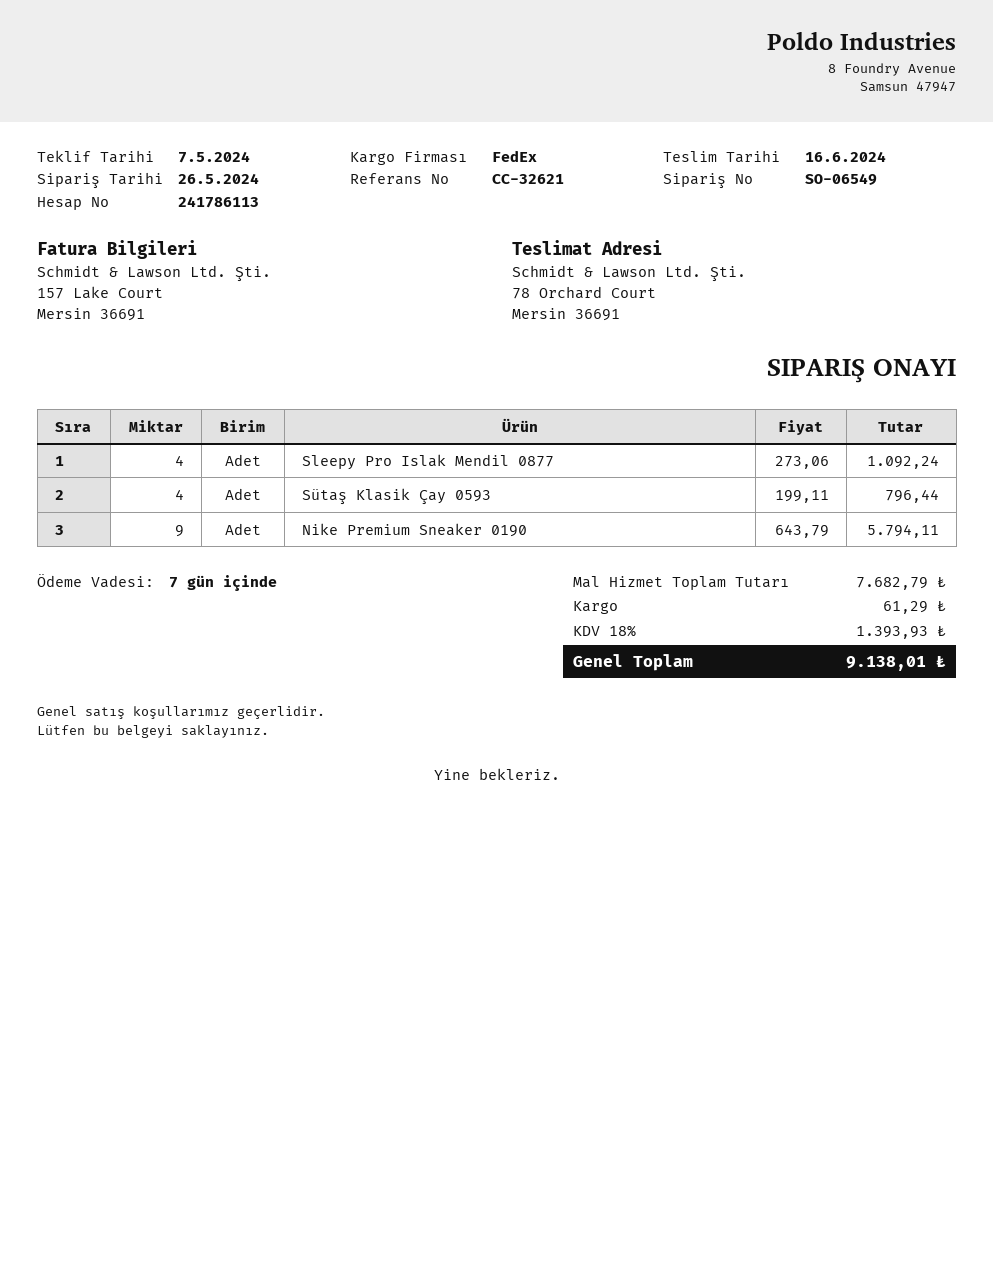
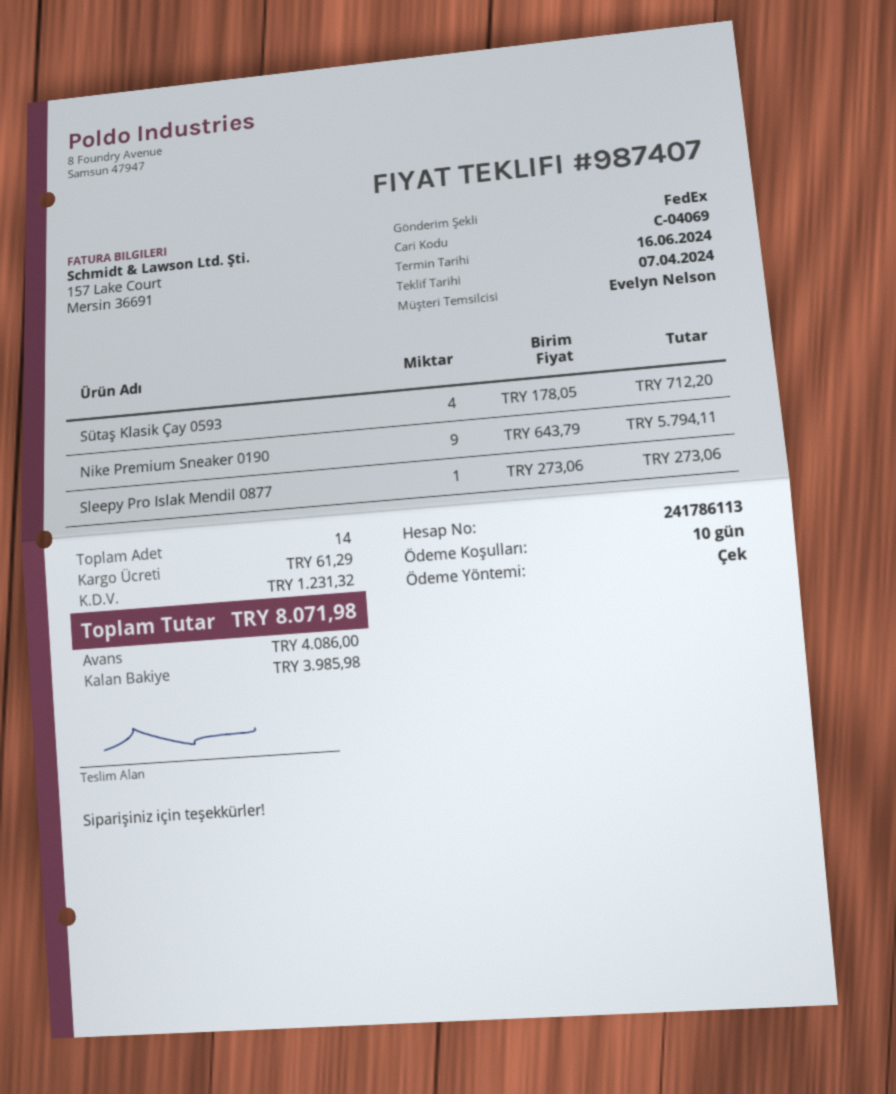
quote date: 2024-05-07 -> 2024-04-07
payment terms: 7 days -> 10 days
Sleepy Pro Islak Mendil 0877: 4 x 273.06 = 1092.24 -> 1 x 273.06 = 273.06
Sütaş Klasik Çay 0593: 4 x 199.11 = 796.44 -> 4 x 178.05 = 712.20
tax: 1393.93 -> 1231.32
total: 9138.01 -> 8071.98

